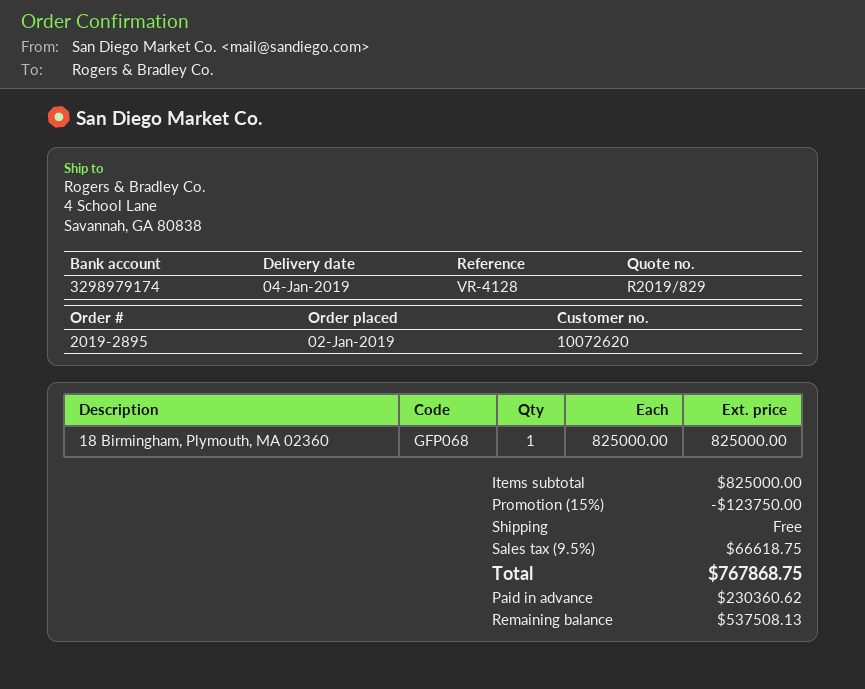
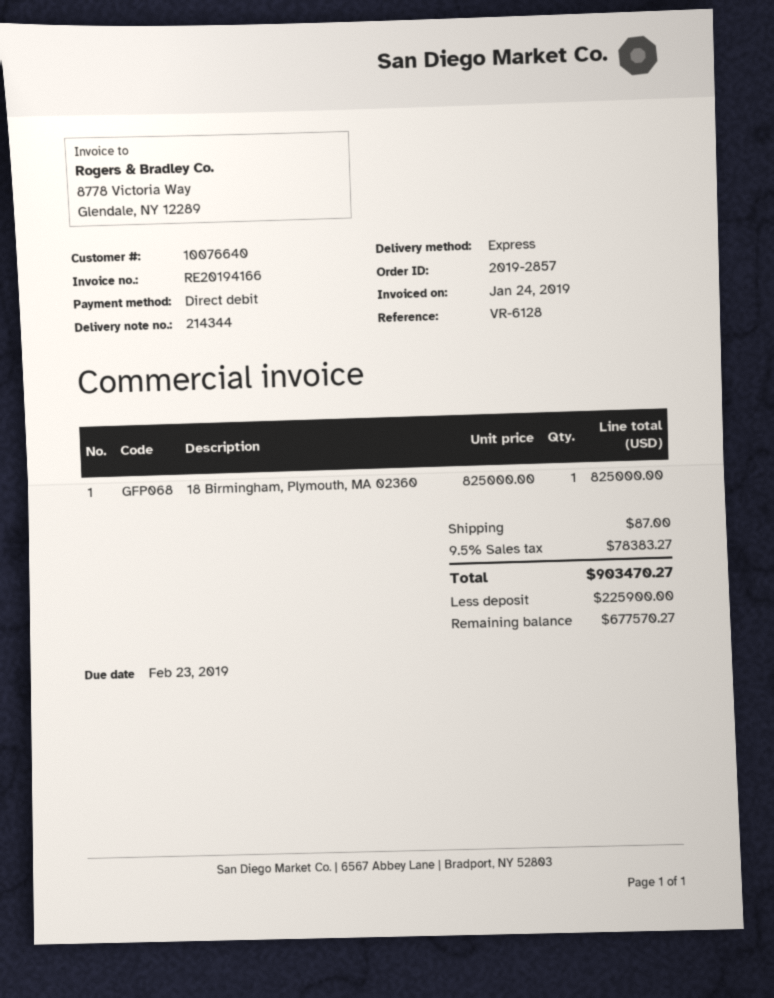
order number: 2019-2895 -> 2019-2857
customer number: 10072620 -> 10076640
reference: VR-4128 -> VR-6128
discount: 15% = 123750.00 -> none
shipping: 0.00 -> 87.00
tax: 9.5% = 66618.75 -> 9.5% = 78383.27
total: 767868.75 -> 903470.27
deposit: 230360.62 -> 225900.00
balance: 537508.13 -> 677570.27

